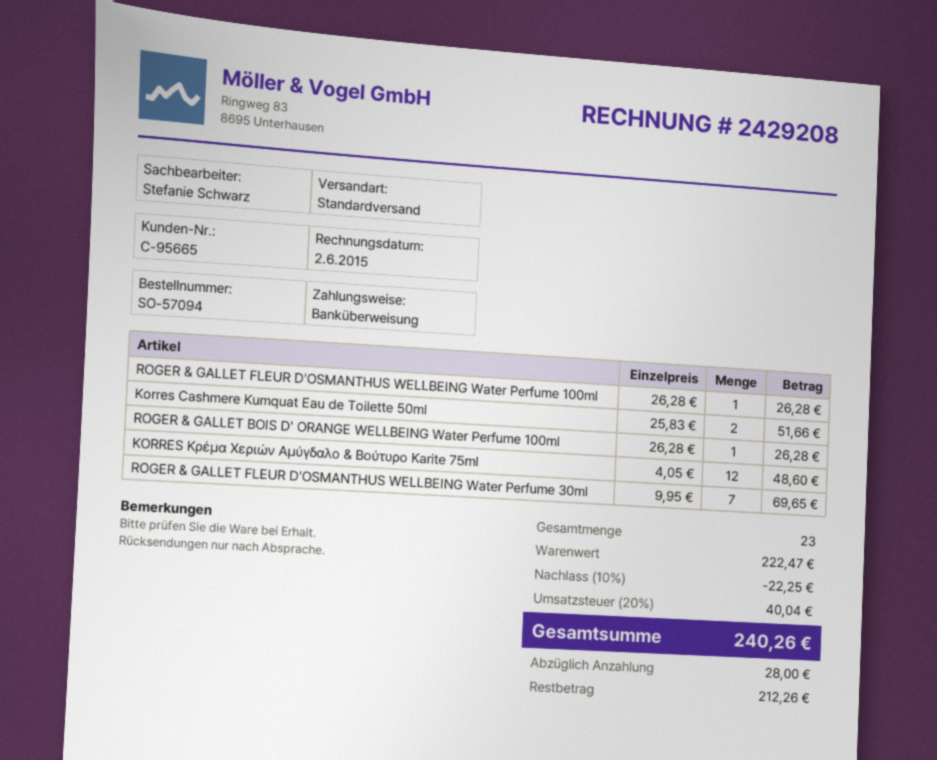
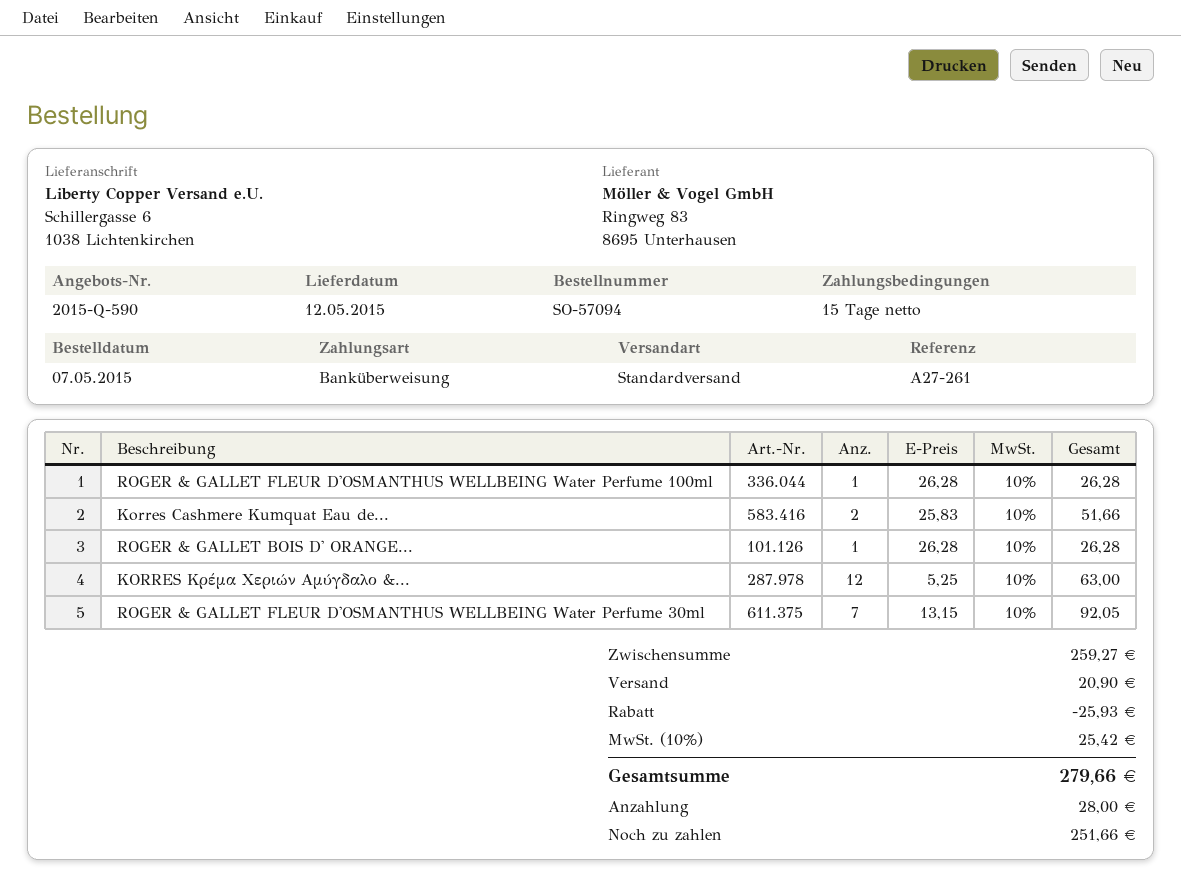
KORRES Κρέμα Χεριών Αμύγδαλο & Βούτυρο Κarite 75ml: 12 x 4.05 = 48.60 -> 12 x 5.25 = 63.00
ROGER & GALLET FLEUR D'OSMANTHUS WELLBEING Water Perfume 30ml: 7 x 9.95 = 69.65 -> 7 x 13.15 = 92.05
subtotal: 222.47 -> 259.27
discount: 22.25 -> 25.93
shipping: none -> 20.90
tax: 20% = 40.04 -> 10% = 25.42
total: 240.26 -> 279.66
balance: 212.26 -> 251.66

